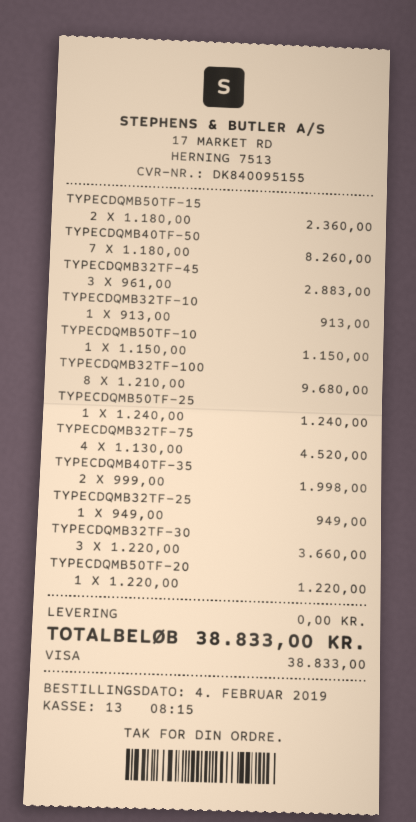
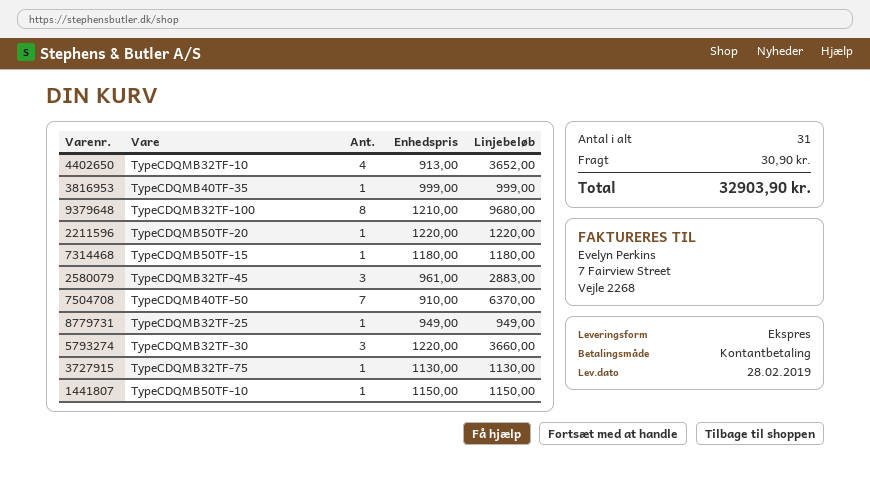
payment method: Visa -> cash
TYPECDQMB50TF-15: 2 x 1180.00 = 2360.00 -> 1 x 1180.00 = 1180.00
TYPECDQMB40TF-50: 7 x 1180.00 = 8260.00 -> 7 x 910.00 = 6370.00
TYPECDQMB32TF-10: 1 x 913.00 = 913.00 -> 4 x 913.00 = 3652.00
TYPECDQMB50TF-25: 1 x 1240.00 = 1240.00 -> none
TYPECDQMB32TF-75: 4 x 1130.00 = 4520.00 -> 1 x 1130.00 = 1130.00
TYPECDQMB40TF-35: 2 x 999.00 = 1998.00 -> 1 x 999.00 = 999.00
shipping: 0.00 -> 30.90
total: 38833.00 -> 32903.90

